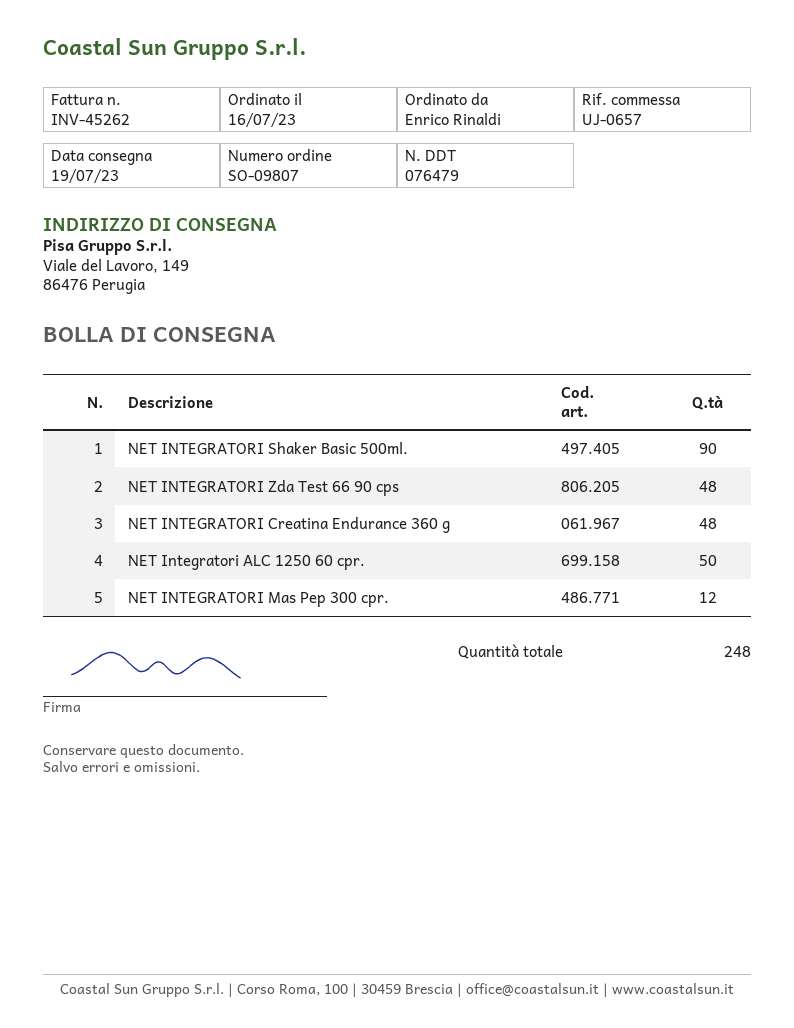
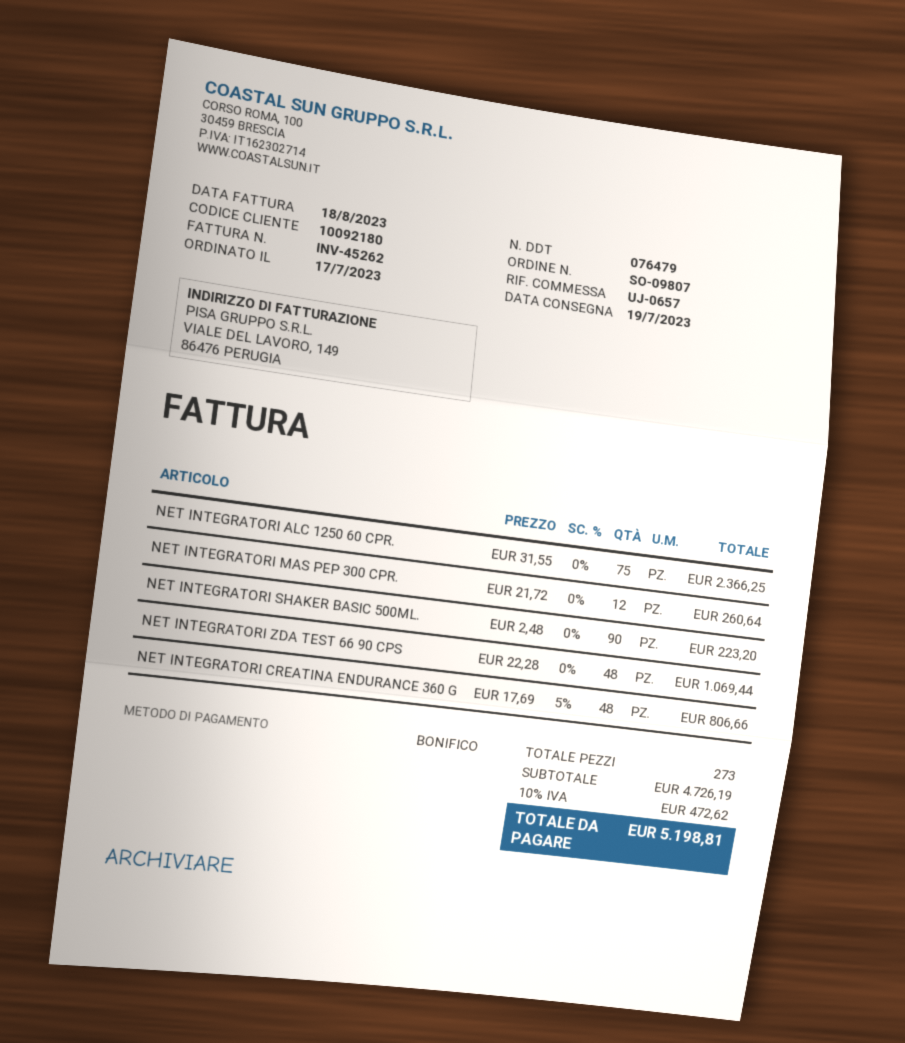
order date: 2023-07-16 -> 2023-07-17
NET Integratori ALC 1250 60 cpr.: 50 -> 75
total quantity: 248 -> 273

